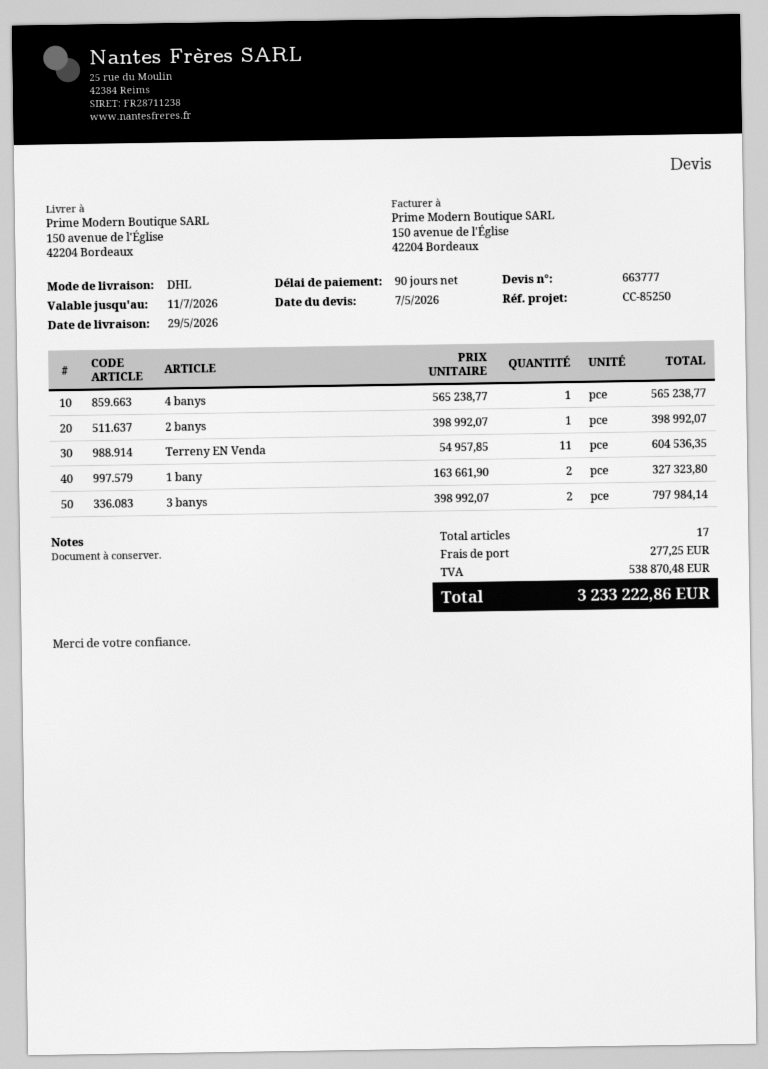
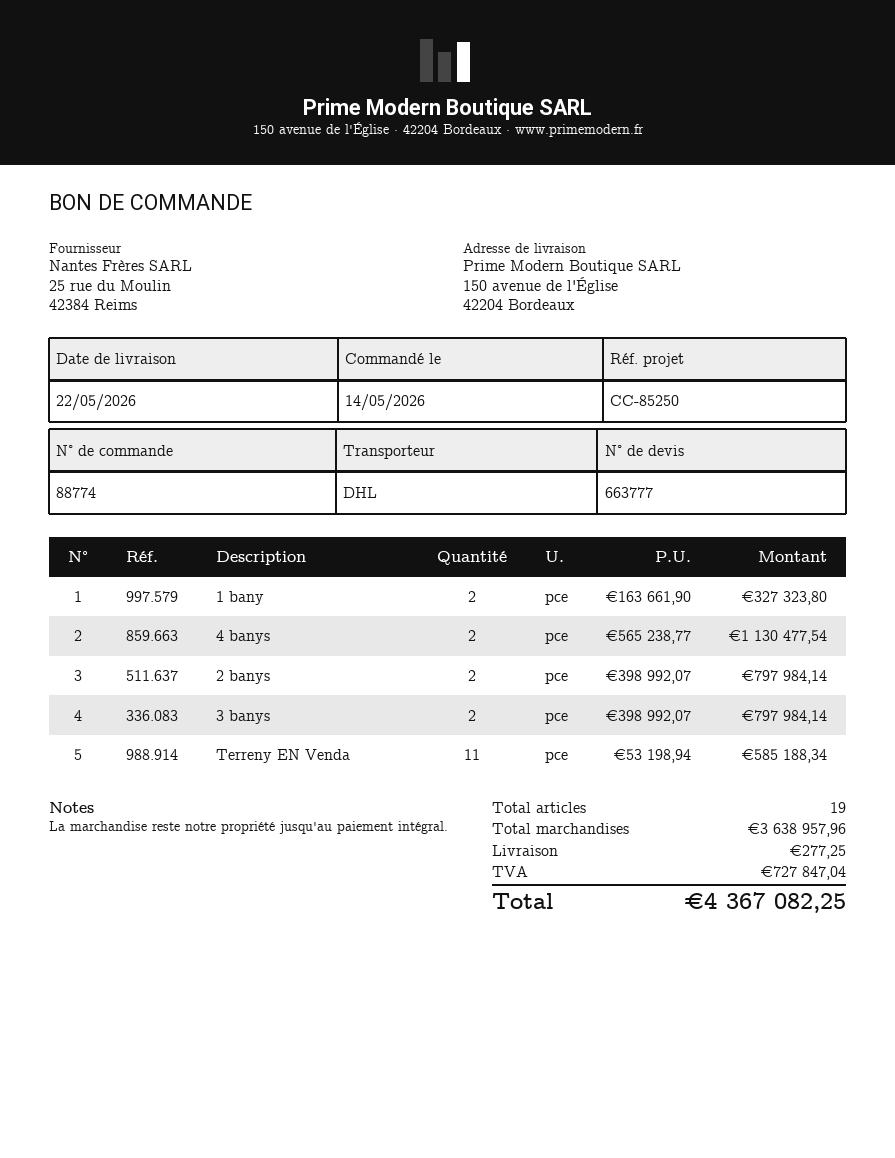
delivery date: 2026-05-29 -> 2026-05-22
4 banys: 1 x 565238.77 = 565238.77 -> 2 x 565238.77 = 1130477.54
2 banys: 1 x 398992.07 = 398992.07 -> 2 x 398992.07 = 797984.14
Terreny EN Venda: 11 x 54957.85 = 604536.35 -> 11 x 53198.94 = 585188.34
total quantity: 17 -> 19
tax: 538870.48 -> 727847.04
total: 3233222.86 -> 4367082.25

